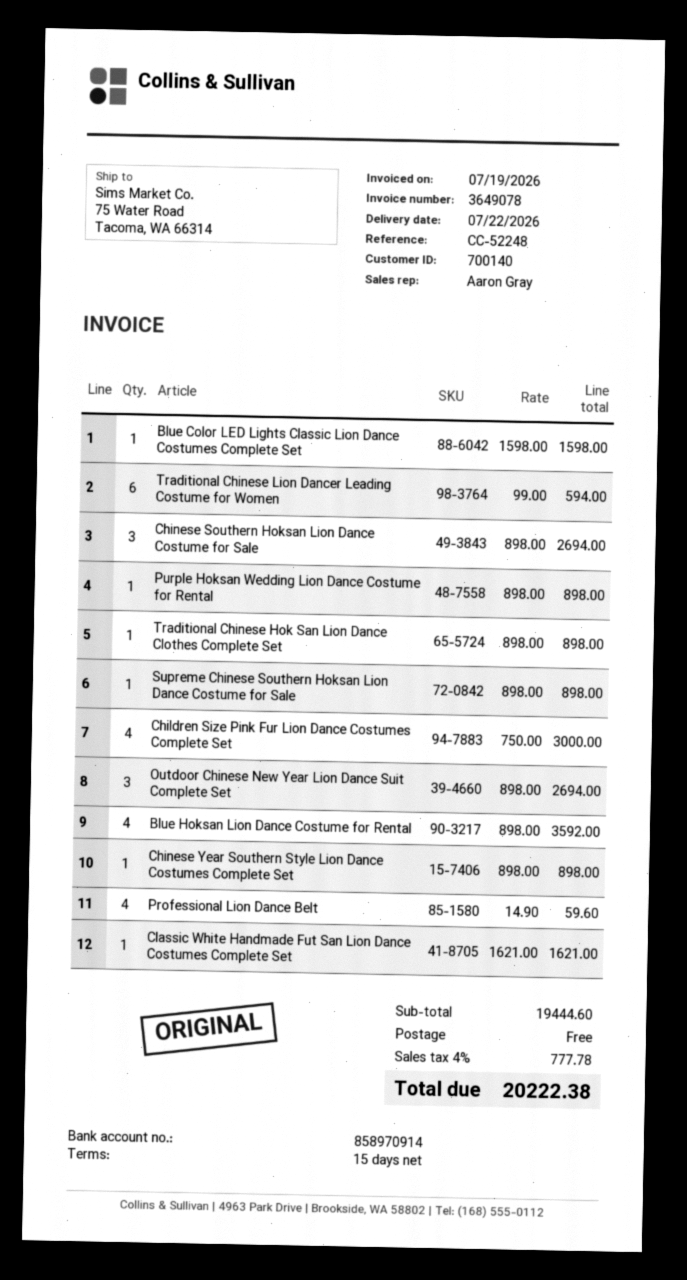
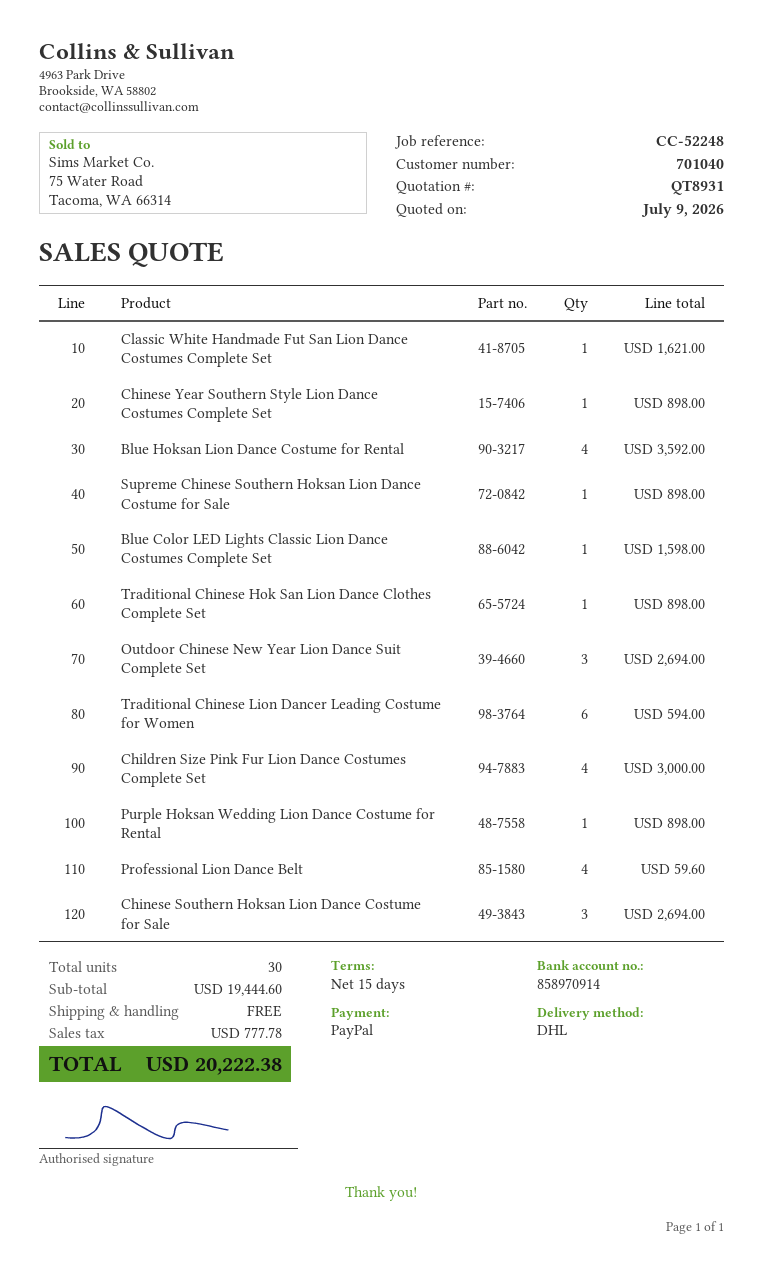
customer number: 700140 -> 701040

